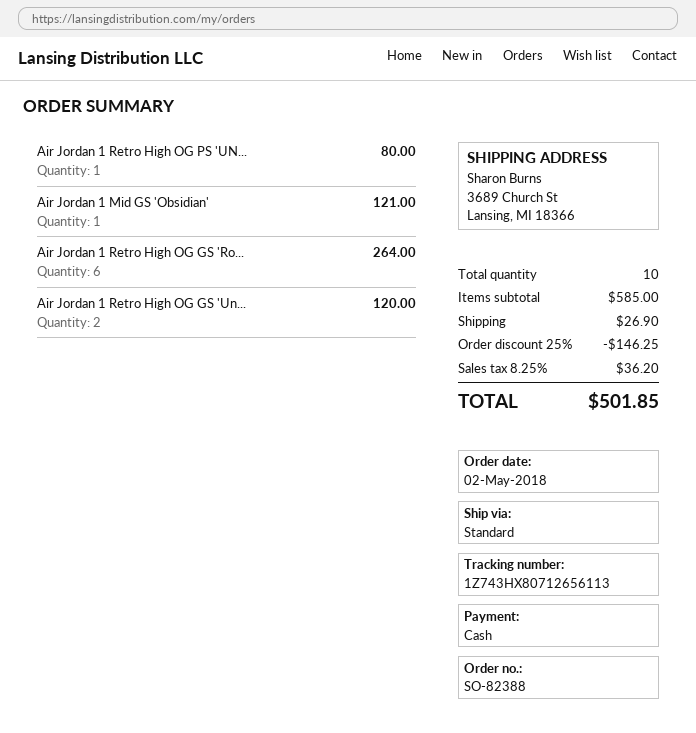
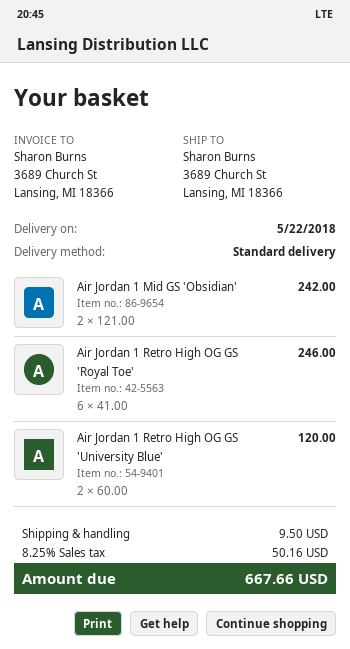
Air Jordan 1 Retro High OG PS 'UN...: 1 for 80.00 -> none
Air Jordan 1 Mid GS 'Obsidian': 1 for 121.00 -> 2 for 242.00
Air Jordan 1 Retro High OG GS 'Ro...: 6 for 264.00 -> 6 for 246.00
discount: 25% = 146.25 -> none
shipping: 26.90 -> 9.50
tax: 8.25% = 36.20 -> 8.25% = 50.16
total: 501.85 -> 667.66

